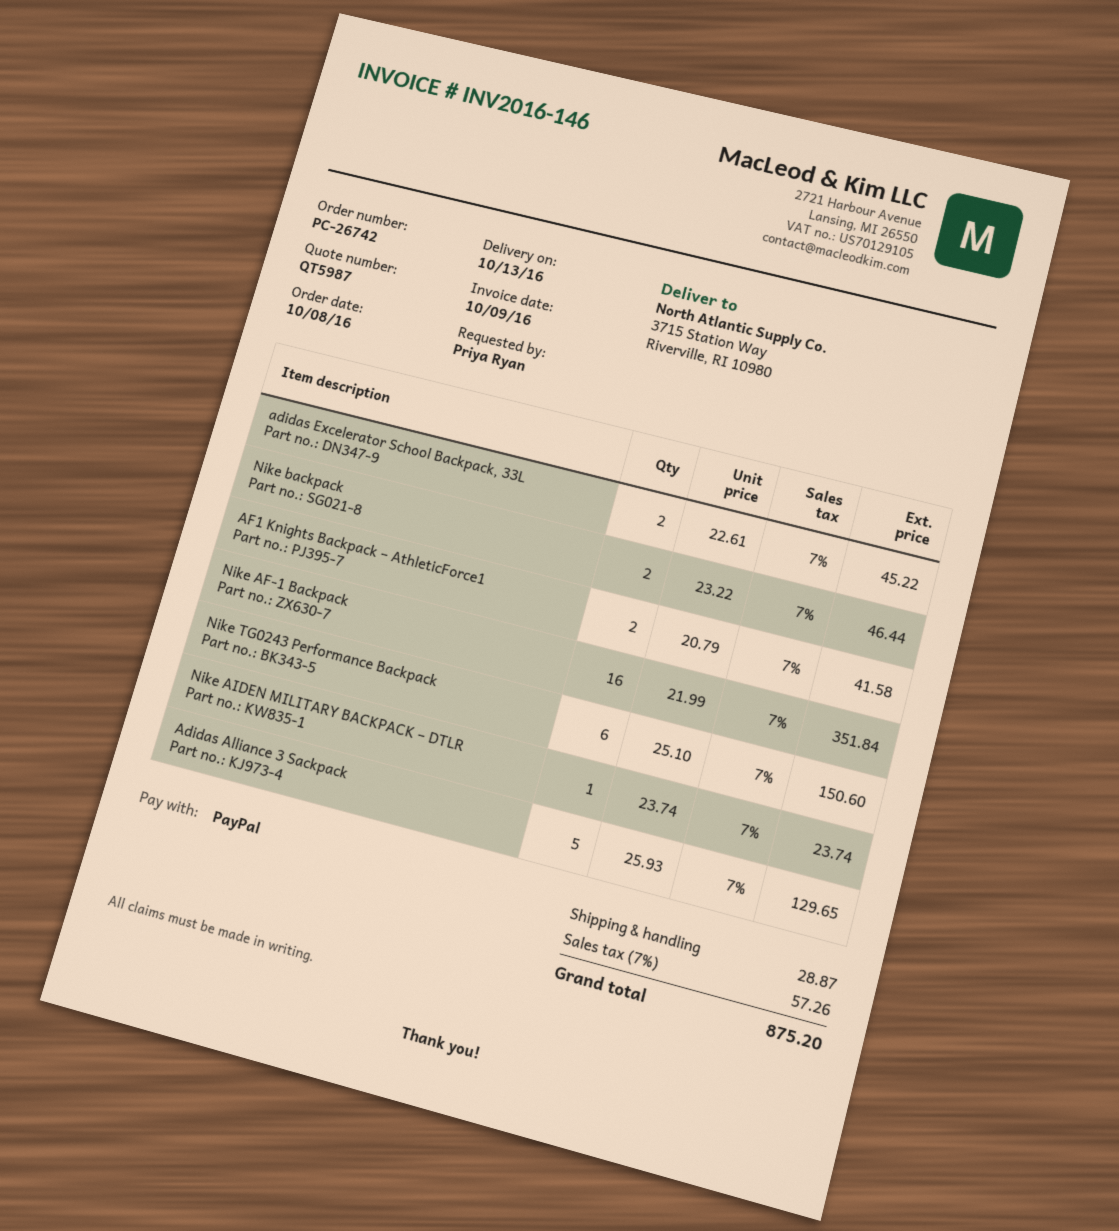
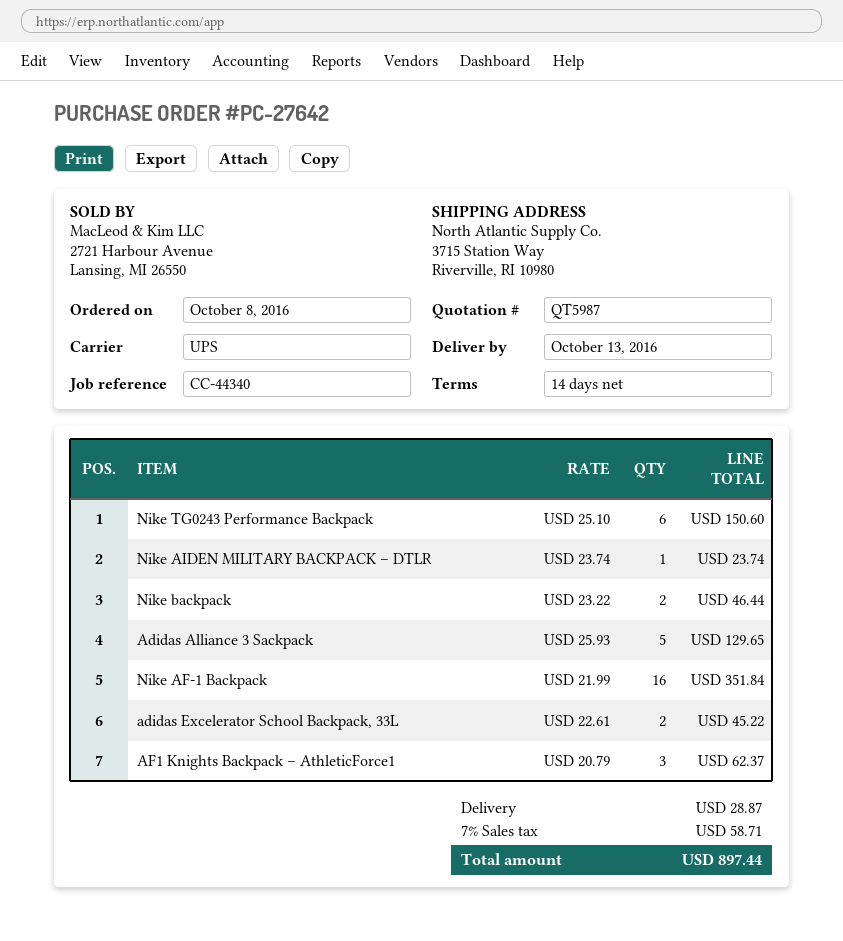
order number: PC-26742 -> PC-27642
AF1 Knights Backpack – AthleticForce1: 2 x 20.79 = 41.58 -> 3 x 20.79 = 62.37
tax: 7% = 57.26 -> 7% = 58.71
total: 875.20 -> 897.44

